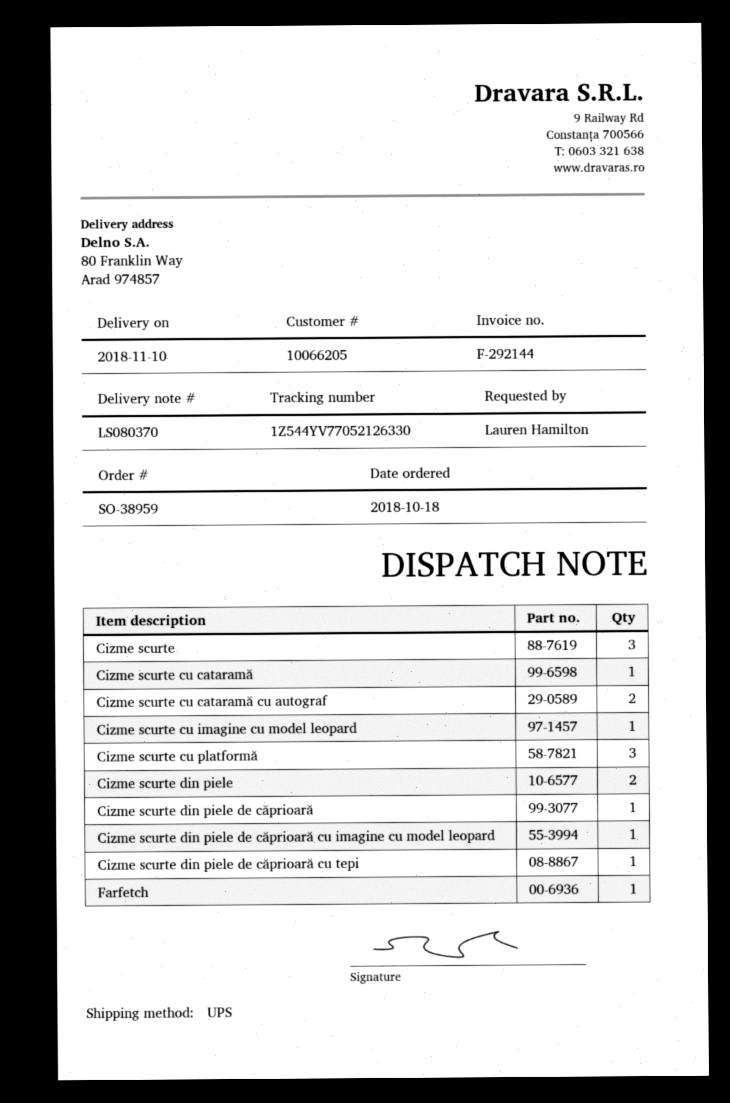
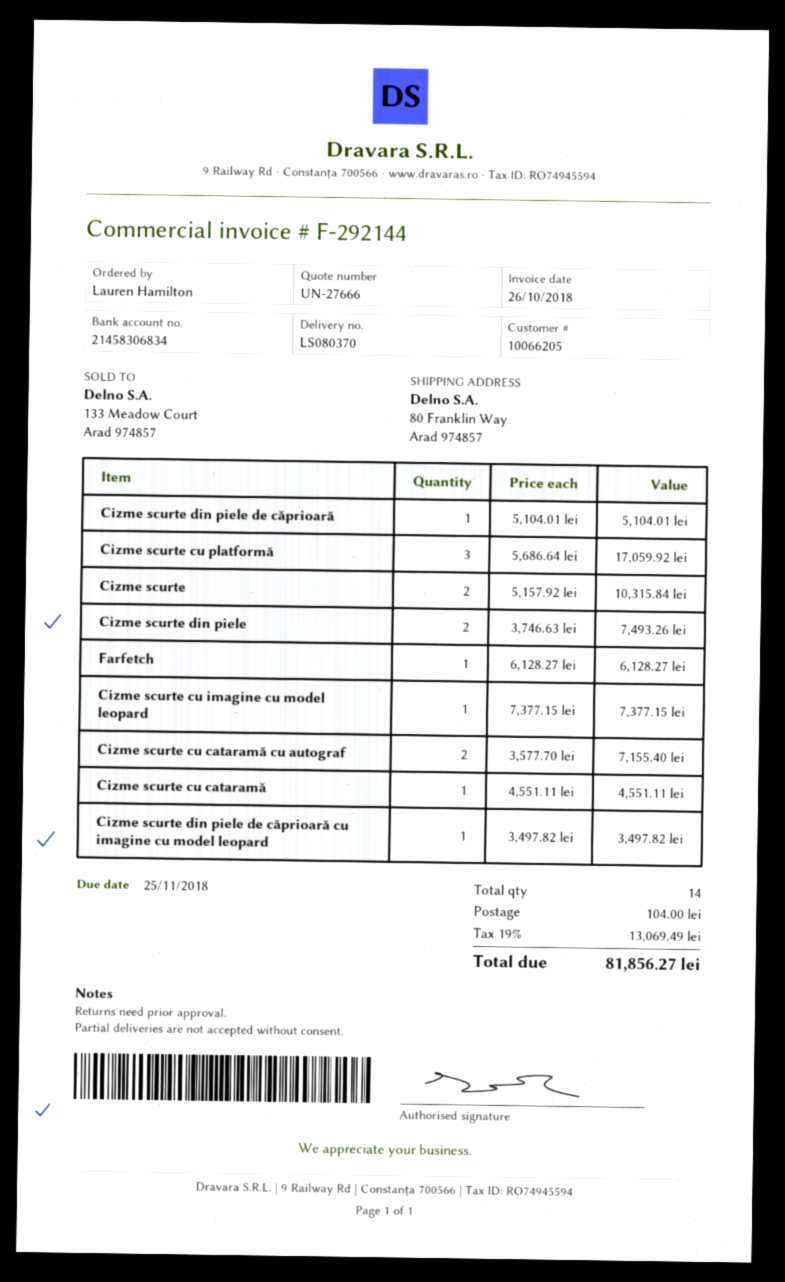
Cizme scurte: 3 -> 2
Cizme scurte din piele de căprioară cu tepi: 1 -> none

